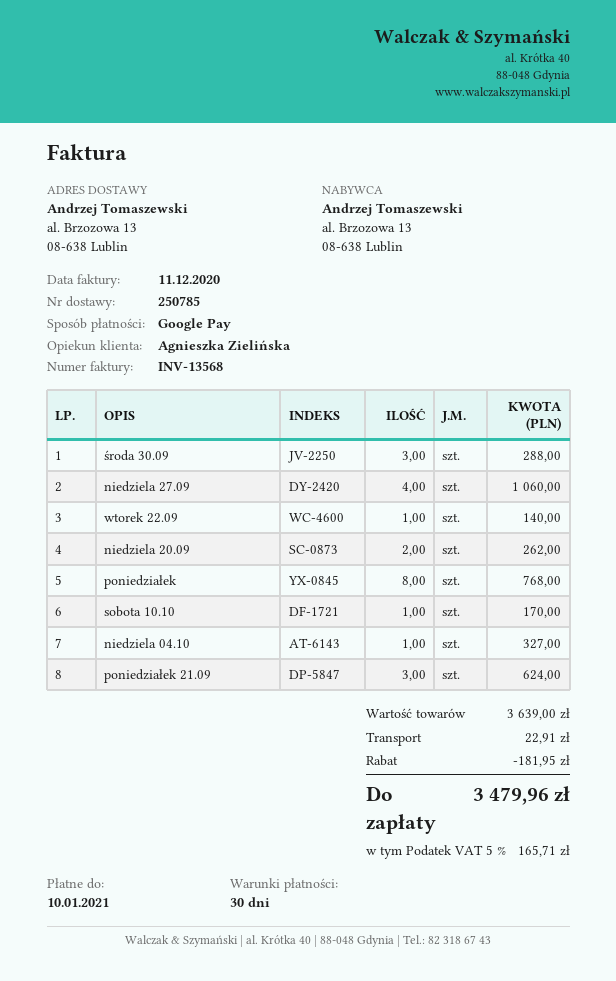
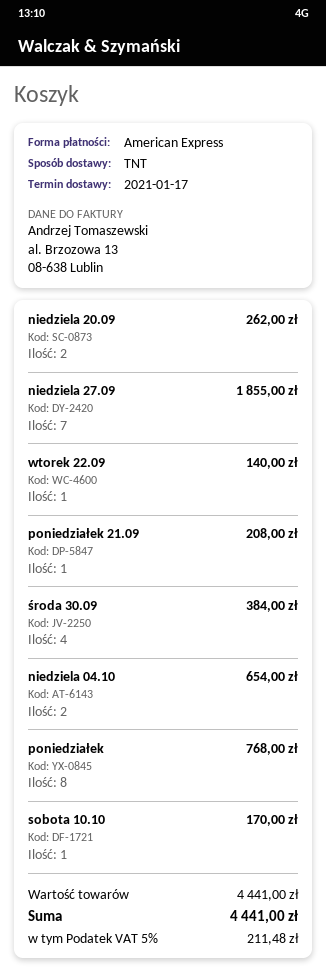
payment method: Google Pay -> American Express
środa 30.09: 3 for 288.00 -> 4 for 384.00
niedziela 27.09: 4 for 1060.00 -> 7 for 1855.00
niedziela 04.10: 1 for 327.00 -> 2 for 654.00
poniedziałek 21.09: 3 for 624.00 -> 1 for 208.00
subtotal: 3639.00 -> 4441.00
discount: 181.95 -> none
shipping: 22.91 -> none
tax: 5% = 165.71 -> 5% = 211.48
total: 3479.96 -> 4441.00

